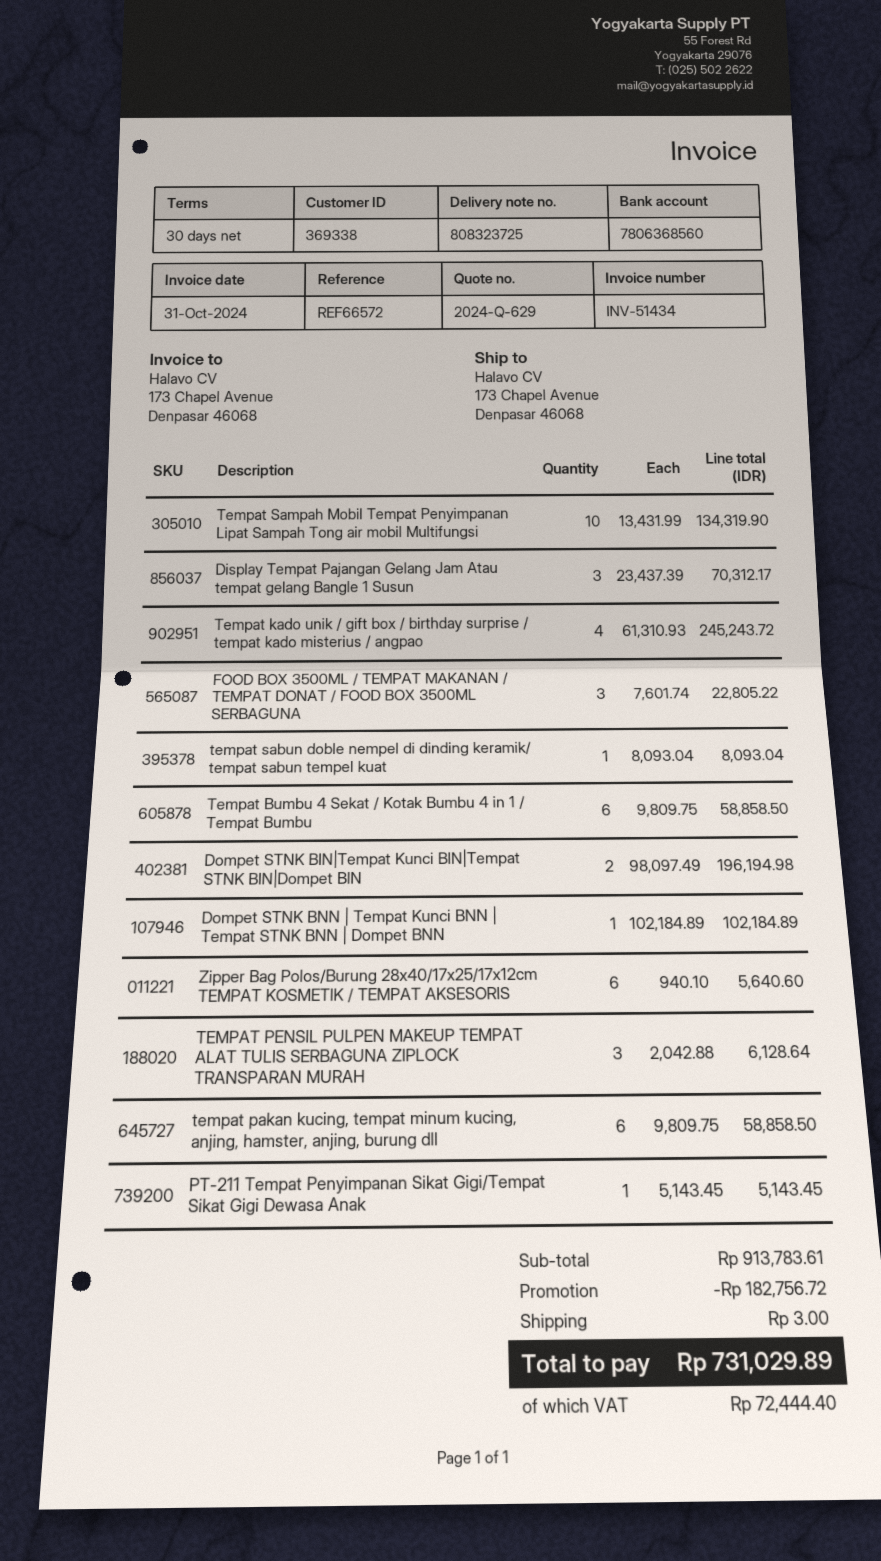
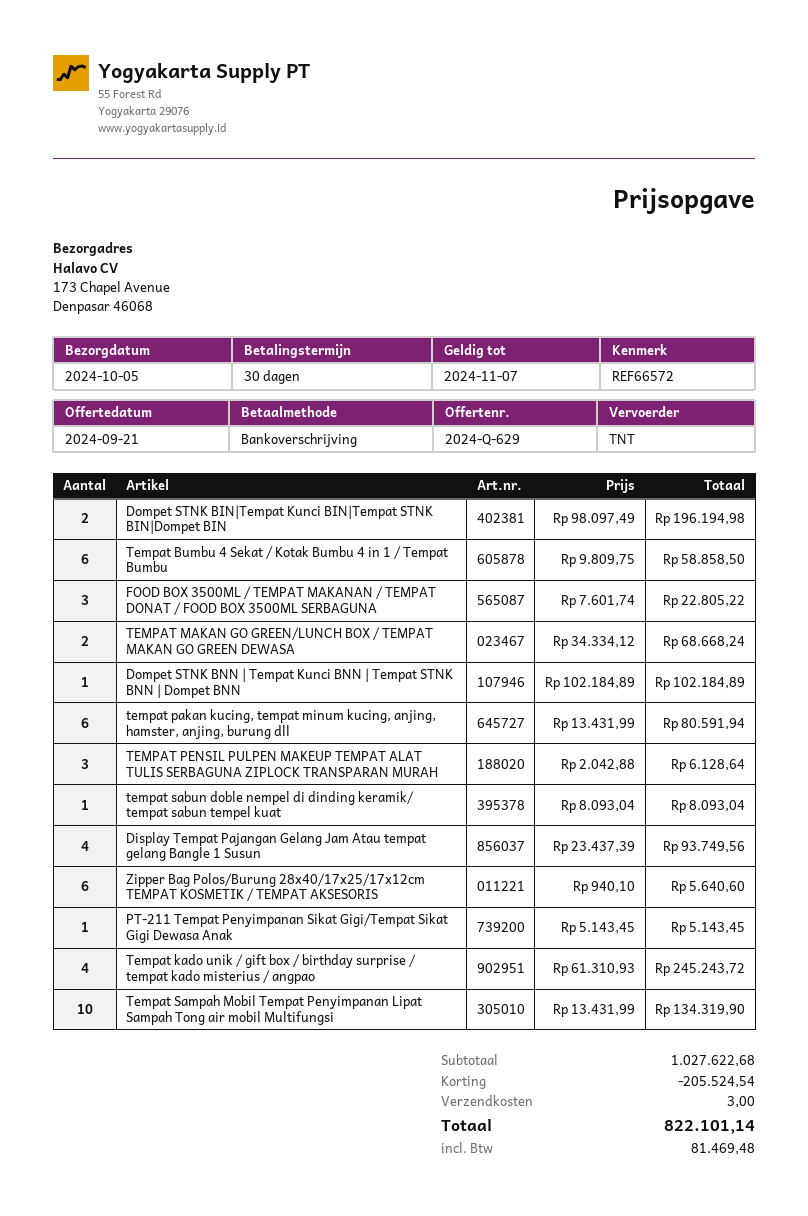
Display Tempat Pajangan Gelang Jam Atau tempat gelang Bangle 1 Susun: 3 x 23437.39 = 70312.17 -> 4 x 23437.39 = 93749.56
tempat pakan kucing, tempat minum kucing, anjing, hamster, anjing, burung dll: 6 x 9809.75 = 58858.50 -> 6 x 13431.99 = 80591.94
TEMPAT MAKAN GO GREEN/LUNCH BOX / TEMPAT MAKAN GO GREEN DEWASA: none -> 2 x 34334.12 = 68668.24
subtotal: 913783.61 -> 1027622.68
discount: 182756.72 -> 205524.54
tax: 72444.40 -> 81469.48
total: 731029.89 -> 822101.14

